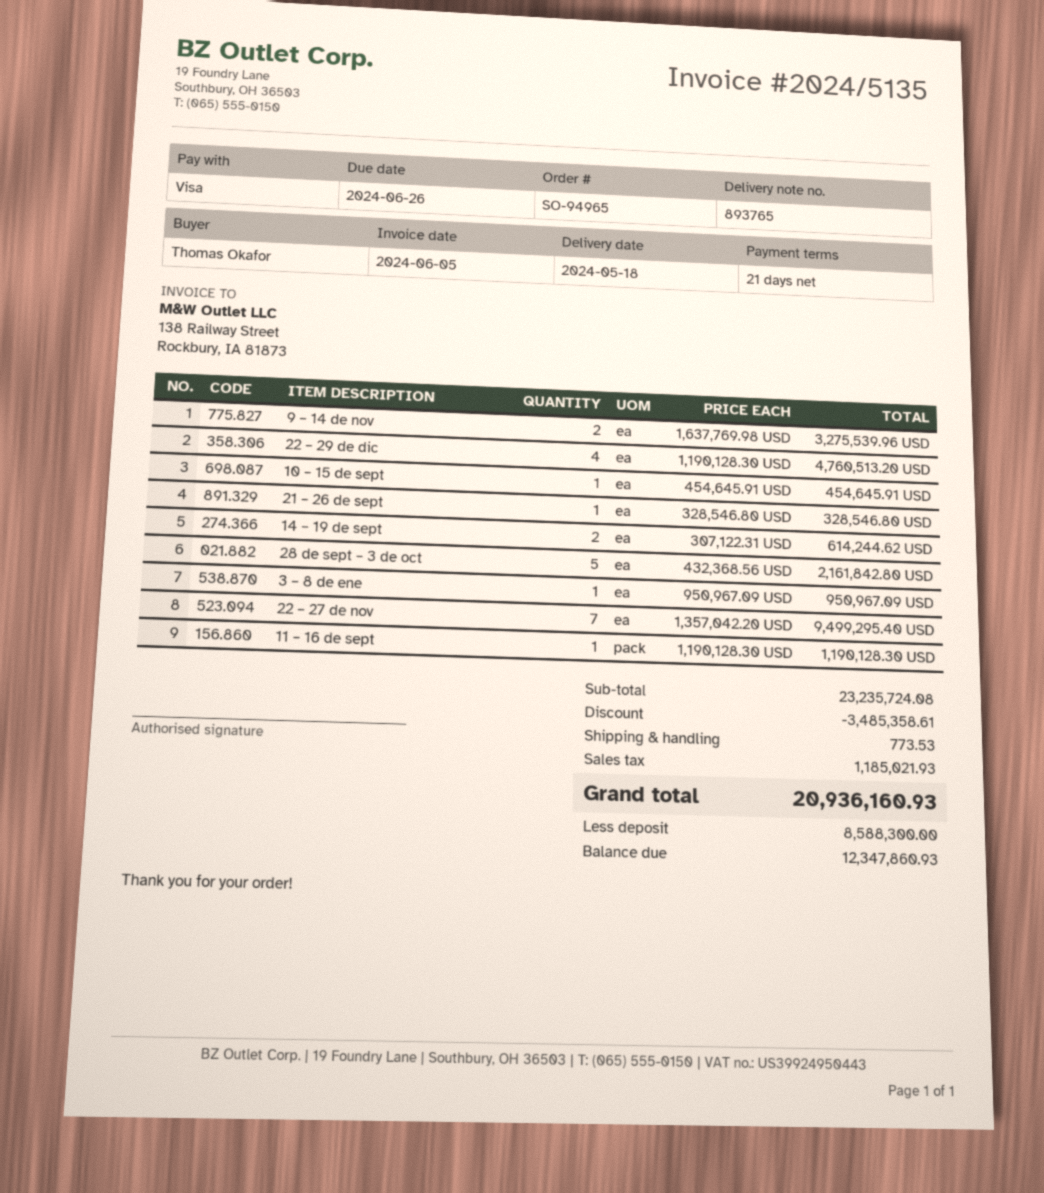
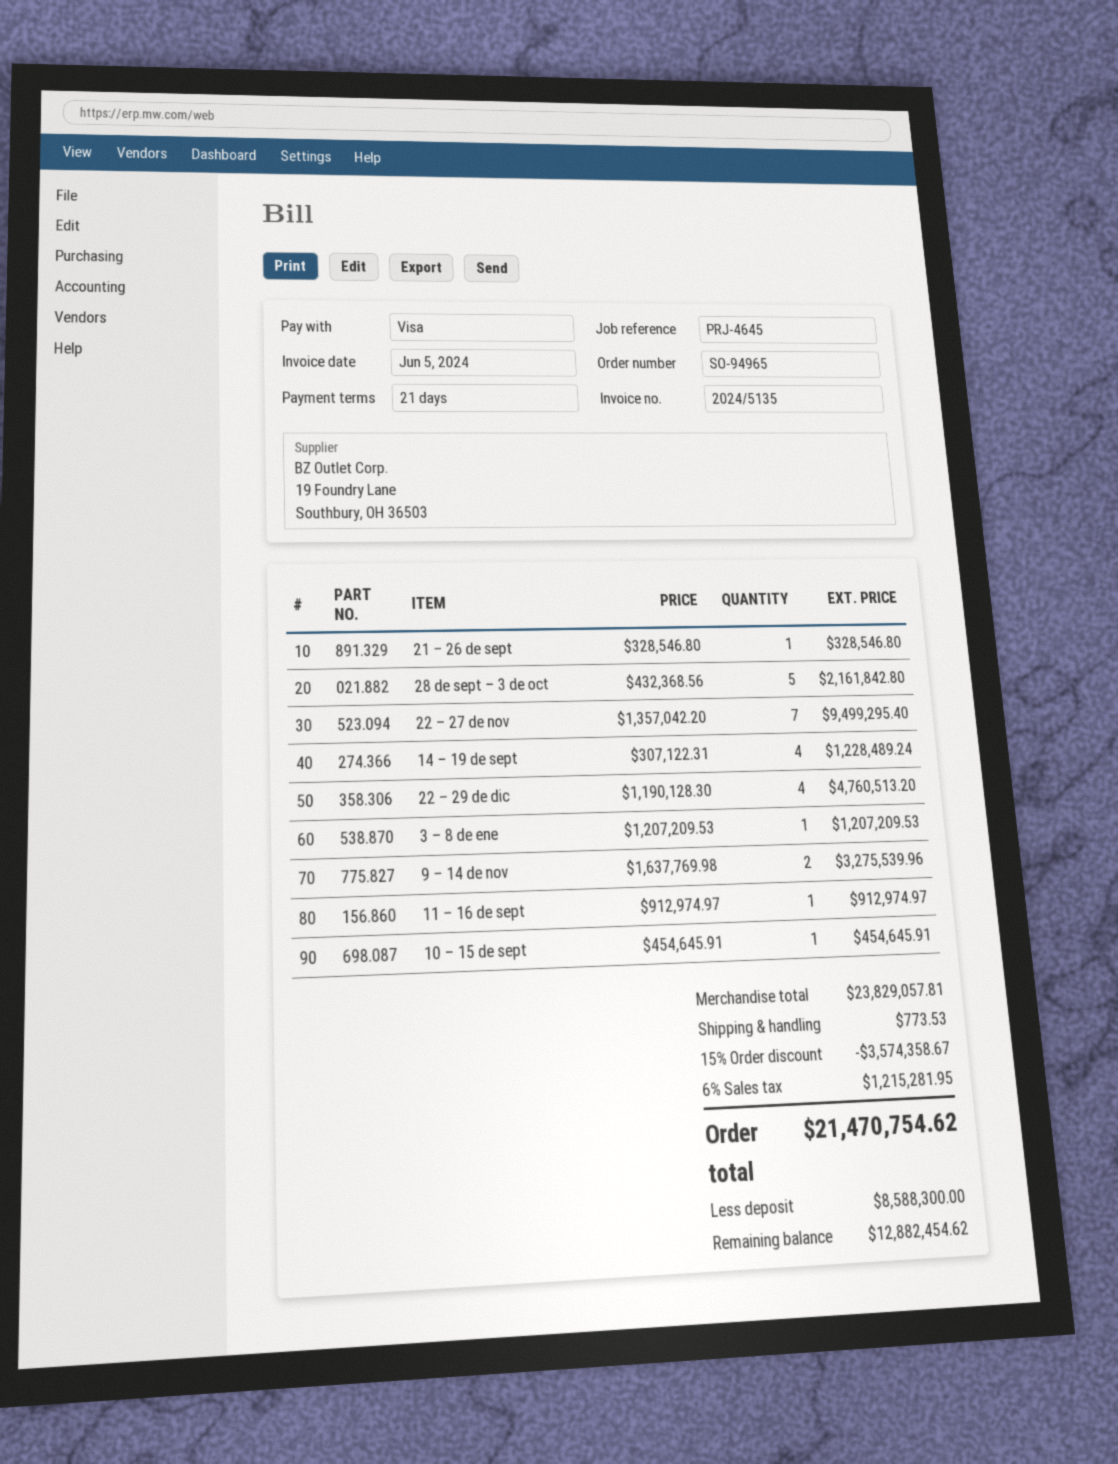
14 – 19 de sept: 2 x 307122.31 = 614244.62 -> 4 x 307122.31 = 1228489.24
3 – 8 de ene: 1 x 950967.09 = 950967.09 -> 1 x 1207209.53 = 1207209.53
11 – 16 de sept: 1 x 1190128.30 = 1190128.30 -> 1 x 912974.97 = 912974.97
subtotal: 23235724.08 -> 23829057.81
discount: 3485358.61 -> 3574358.67
tax: 1185021.93 -> 1215281.95
total: 20936160.93 -> 21470754.62
balance: 12347860.93 -> 12882454.62

